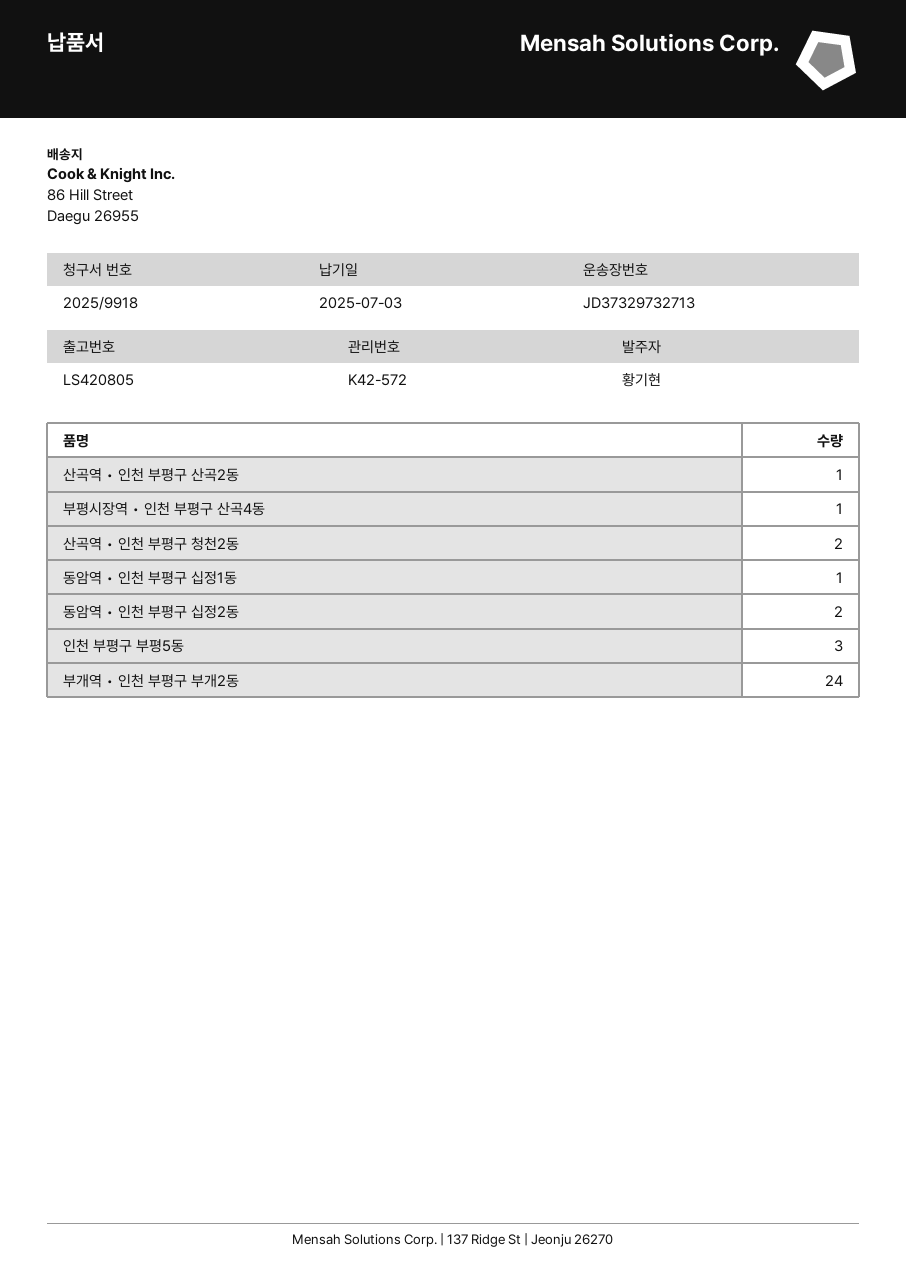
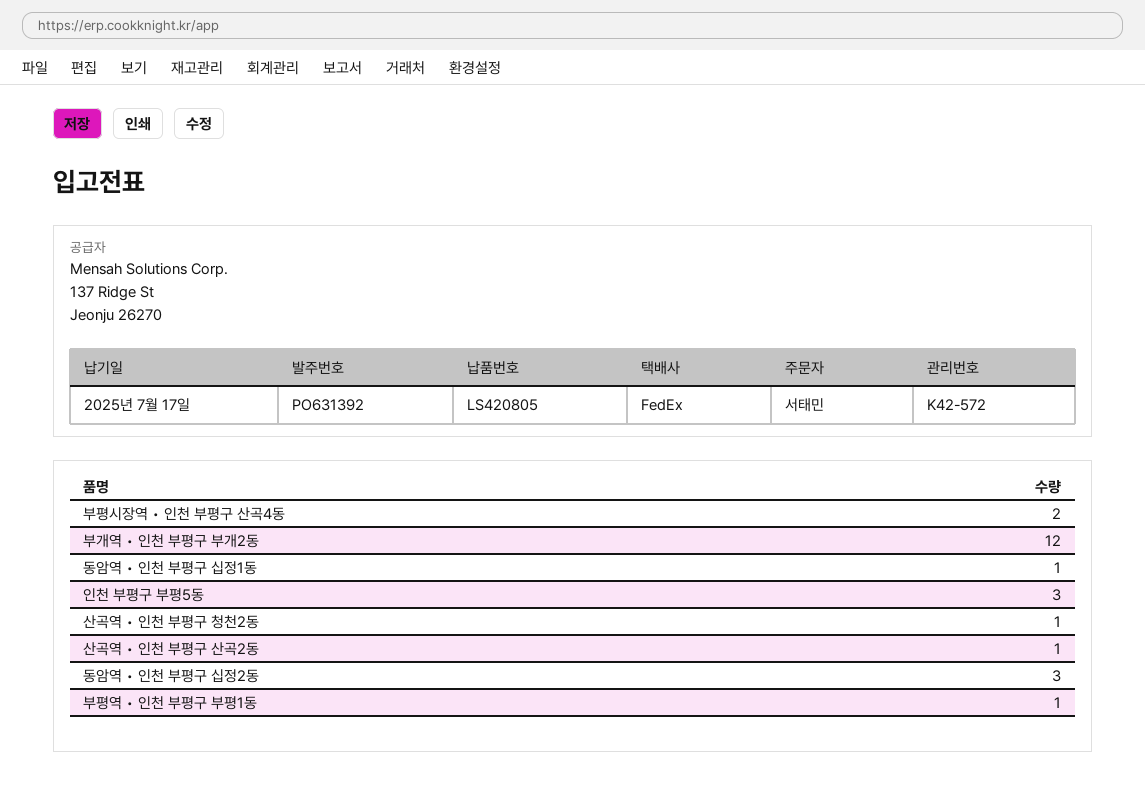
delivery date: 2025-07-03 -> 2025-07-17
ordered by: 황기현 -> 서태민
부평시장역 • 인천 부평구 산곡4동: 1 -> 2
산곡역 • 인천 부평구 청천2동: 2 -> 1
동암역 • 인천 부평구 십정2동: 2 -> 3
부개역 • 인천 부평구 부개2동: 24 -> 12
부평역 • 인천 부평구 부평1동: none -> 1

